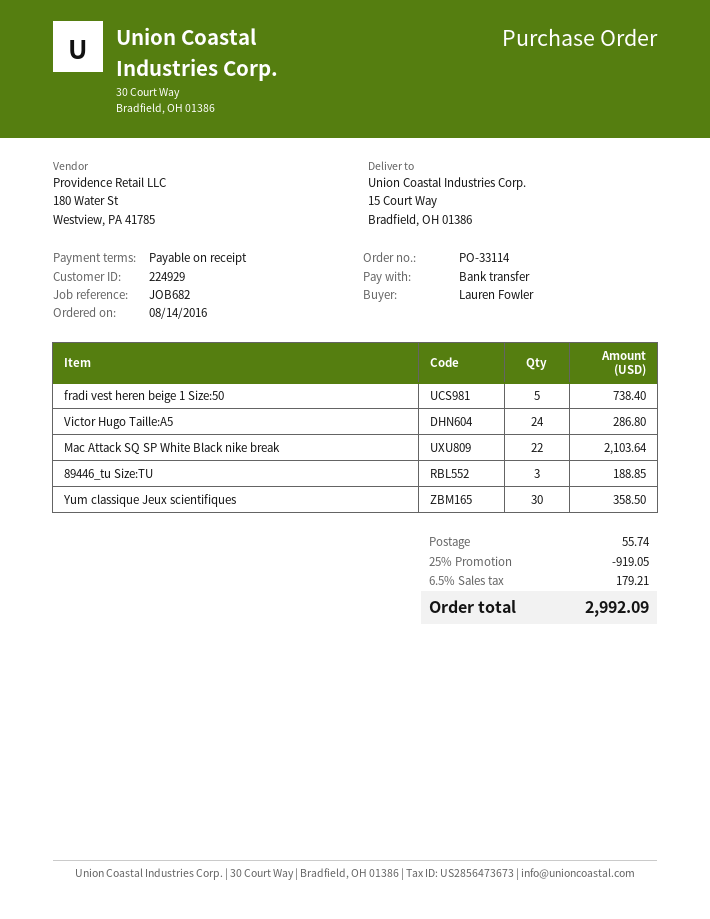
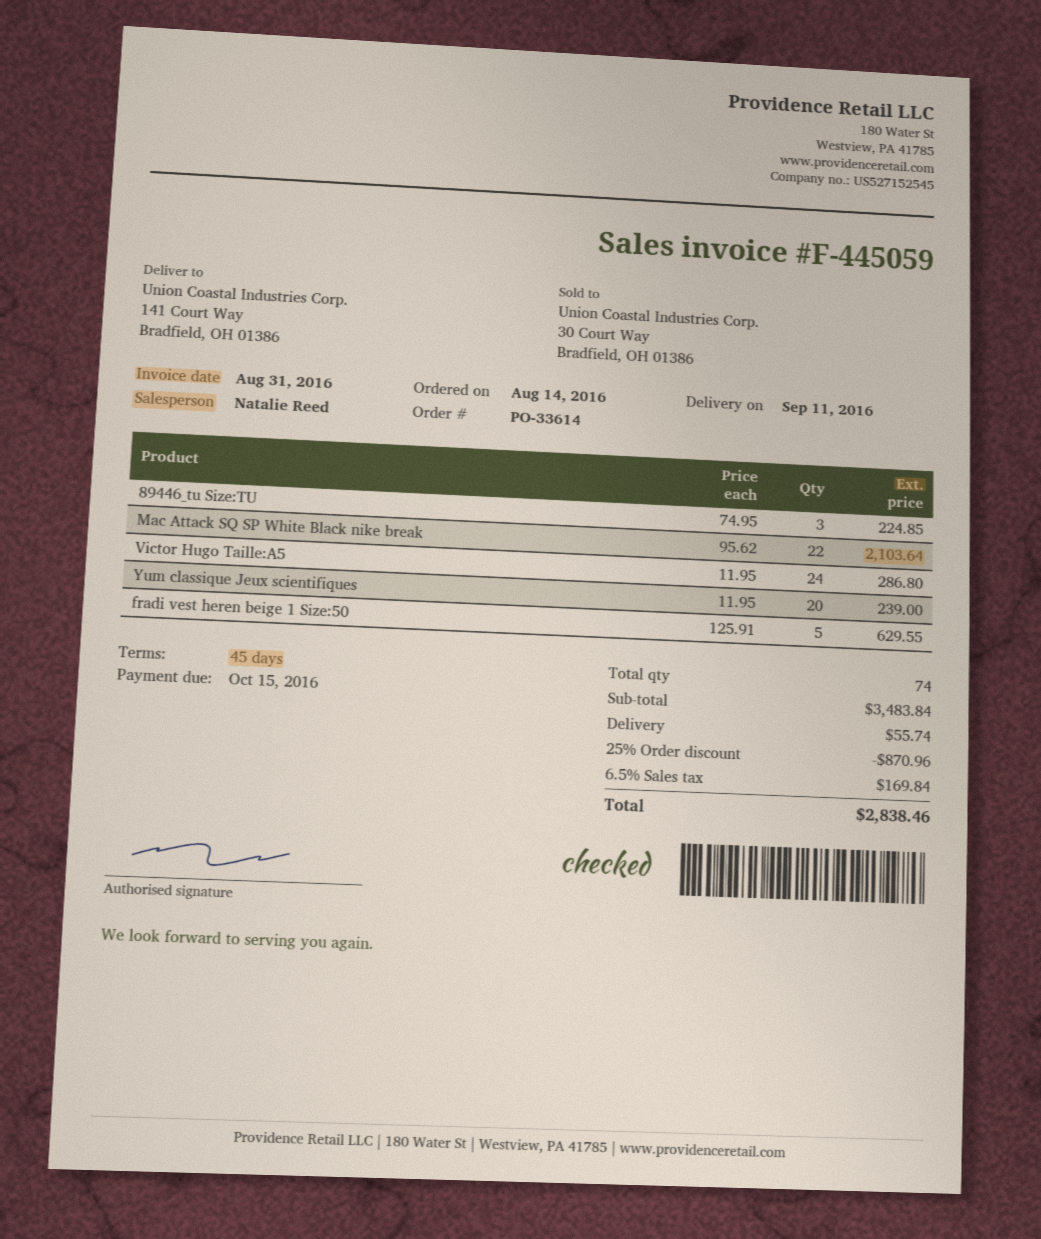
order number: PO-33114 -> PO-33614
payment terms: on receipt -> 45 days
ship to: 15 Court Way, Bradfield, OH 01386 -> 141 Court Way, Bradfield, OH 01386
fradi vest heren beige 1 Size:50: 5 for 738.40 -> 5 for 629.55
89446_tu Size:TU: 3 for 188.85 -> 3 for 224.85
Yum classique Jeux scientifiques: 30 for 358.50 -> 20 for 239.00
discount: 25% = 919.05 -> 25% = 870.96
tax: 6.5% = 179.21 -> 6.5% = 169.84
total: 2992.09 -> 2838.46

